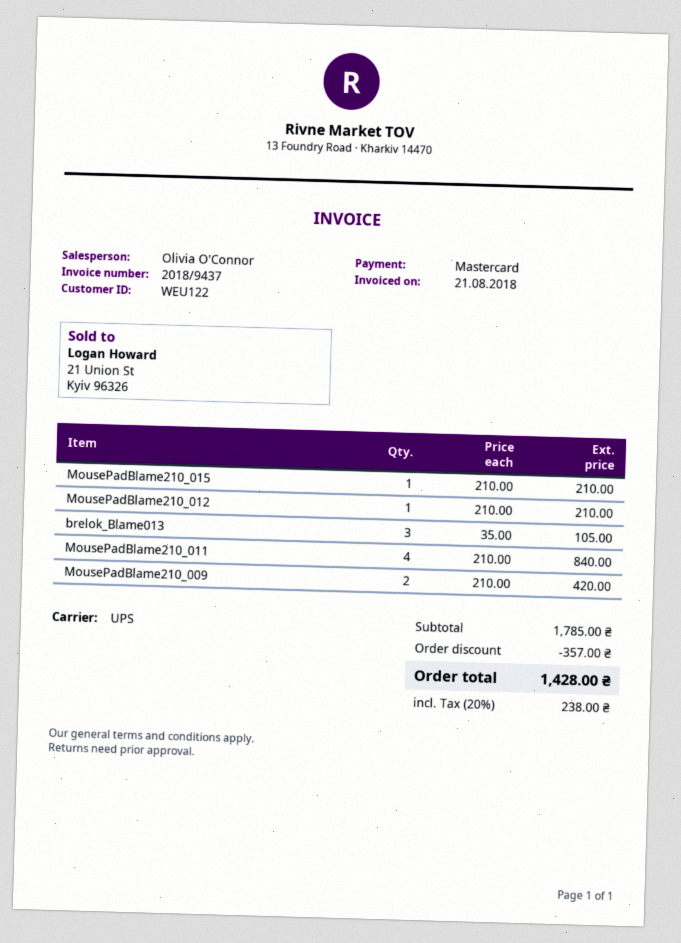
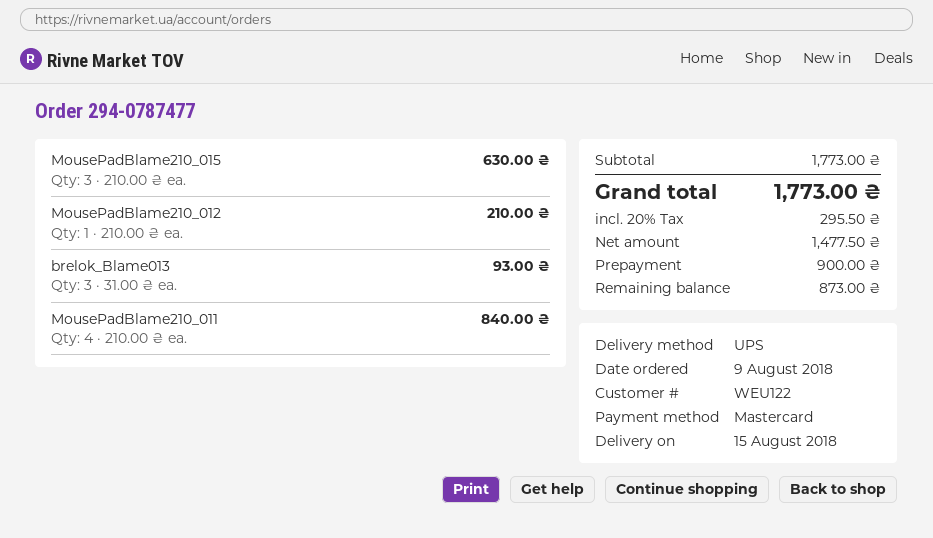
MousePadBlame210_015: 1 x 210.00 = 210.00 -> 3 x 210.00 = 630.00
brelok_Blame013: 3 x 35.00 = 105.00 -> 3 x 31.00 = 93.00
MousePadBlame210_009: 2 x 210.00 = 420.00 -> none
subtotal: 1785.00 -> 1773.00
discount: 357.00 -> none
tax: 20% = 238.00 -> 20% = 295.50
total: 1428.00 -> 1773.00

